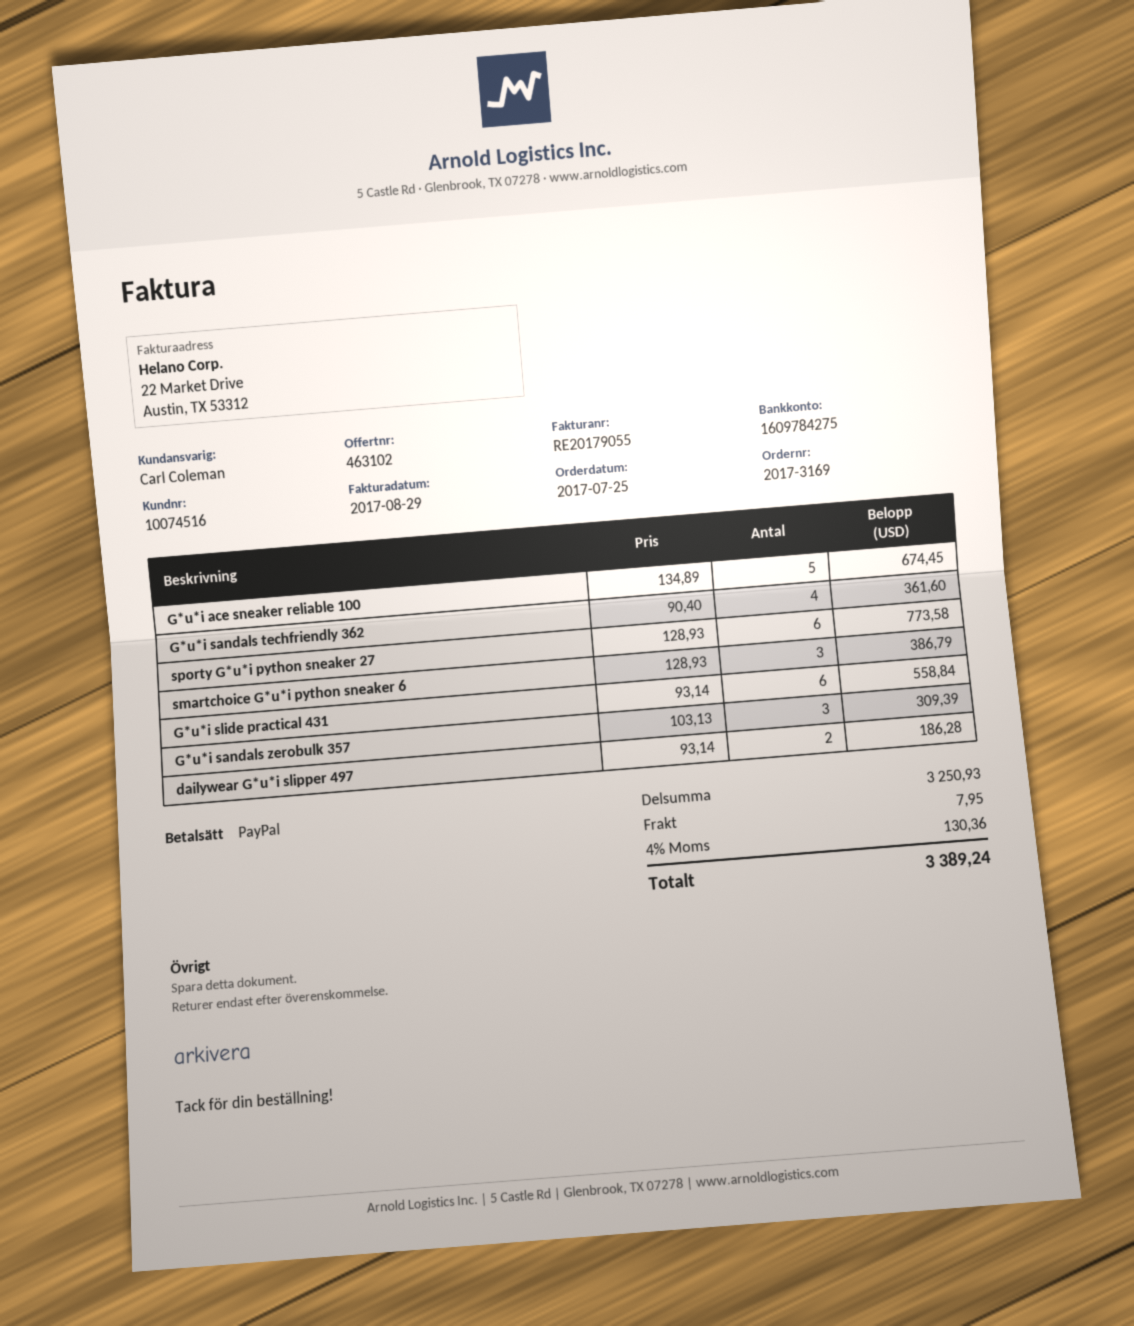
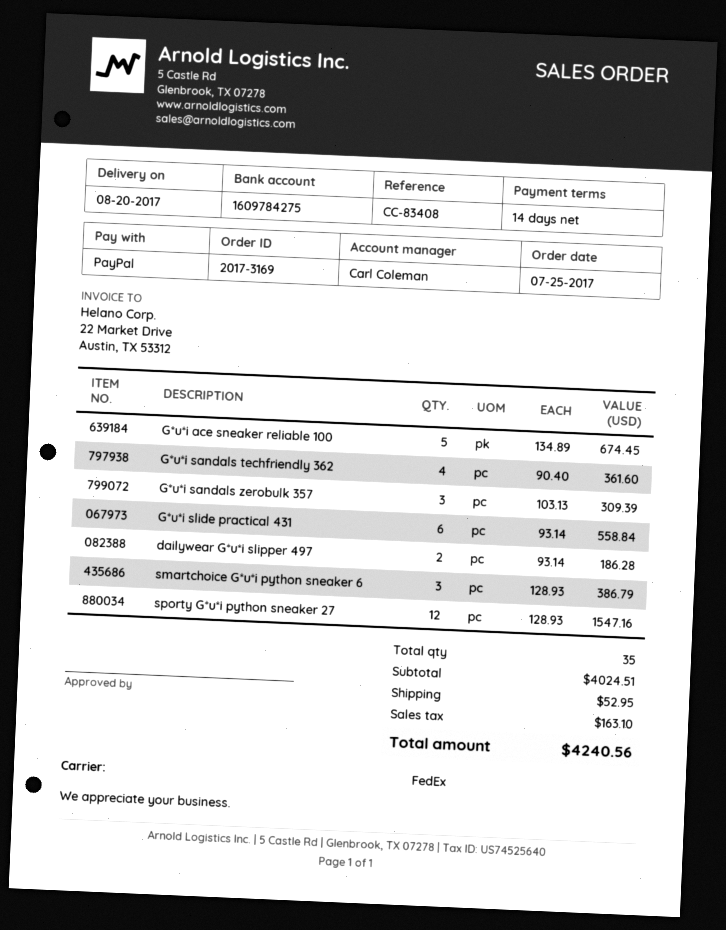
sporty G*u*i python sneaker 27: 6 x 128.93 = 773.58 -> 12 x 128.93 = 1547.16
subtotal: 3250.93 -> 4024.51
shipping: 7.95 -> 52.95
tax: 130.36 -> 163.10
total: 3389.24 -> 4240.56

